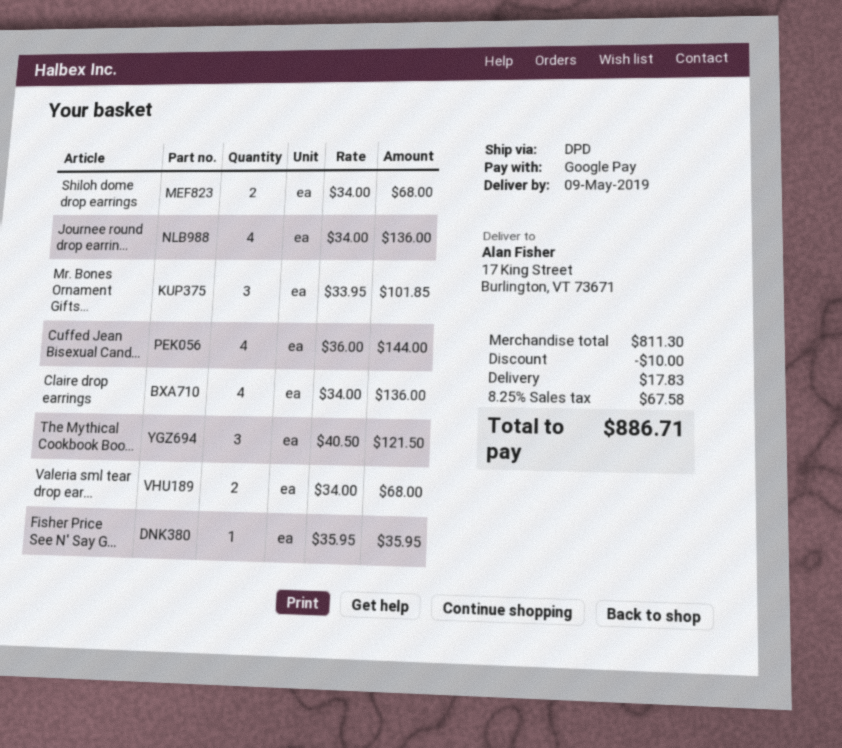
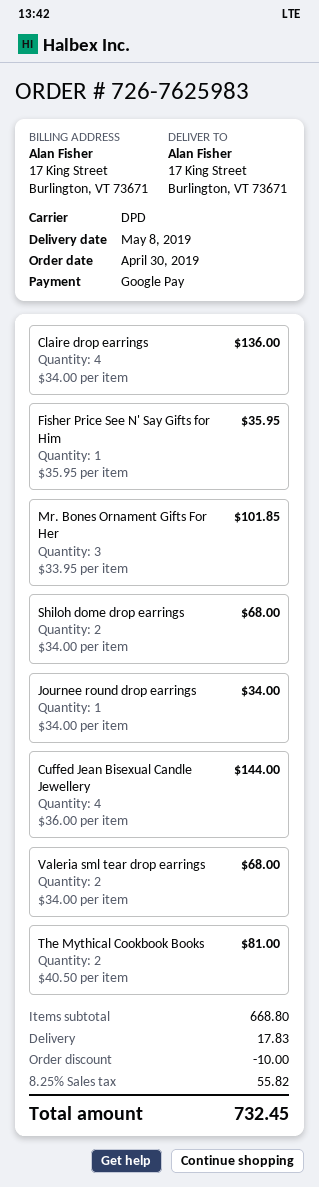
delivery date: 2019-05-09 -> 2019-05-08
Journee round drop earrin...: 4 x 34.00 = 136.00 -> 1 x 34.00 = 34.00
The Mythical Cookbook Boo...: 3 x 40.50 = 121.50 -> 2 x 40.50 = 81.00
subtotal: 811.30 -> 668.80
tax: 8.25% = 67.58 -> 8.25% = 55.82
total: 886.71 -> 732.45

